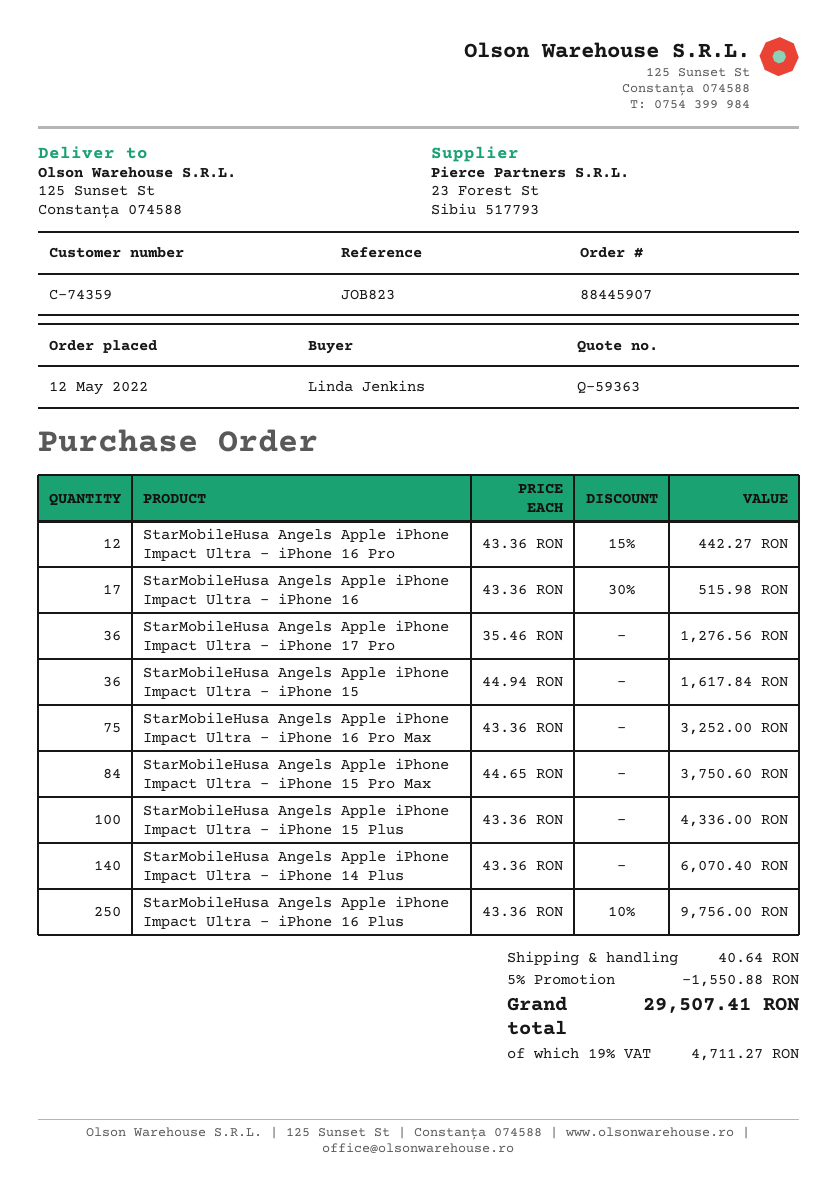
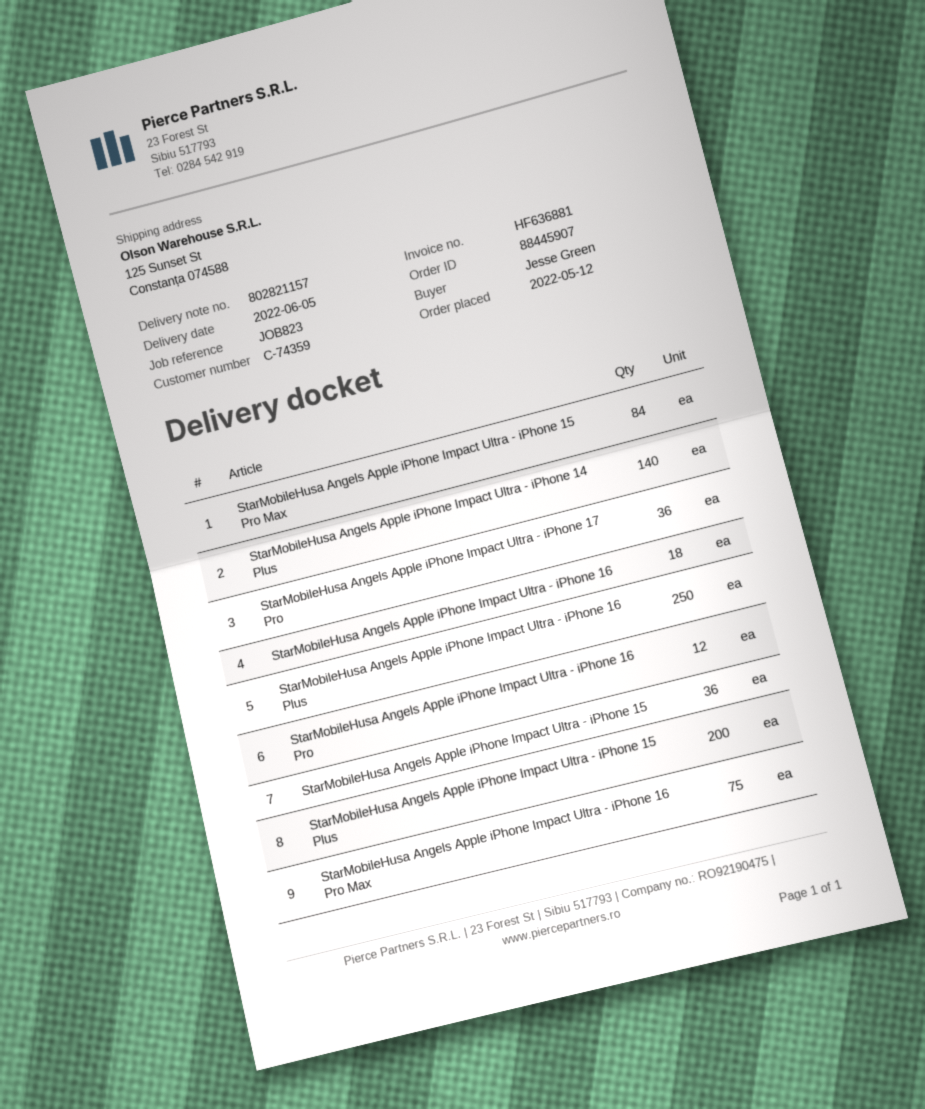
ordered by: Linda Jenkins -> Jesse Green
StarMobileHusa Angels Apple iPhone Impact Ultra - iPhone 16: 17 -> 18
StarMobileHusa Angels Apple iPhone Impact Ultra - iPhone 15 Plus: 100 -> 200

